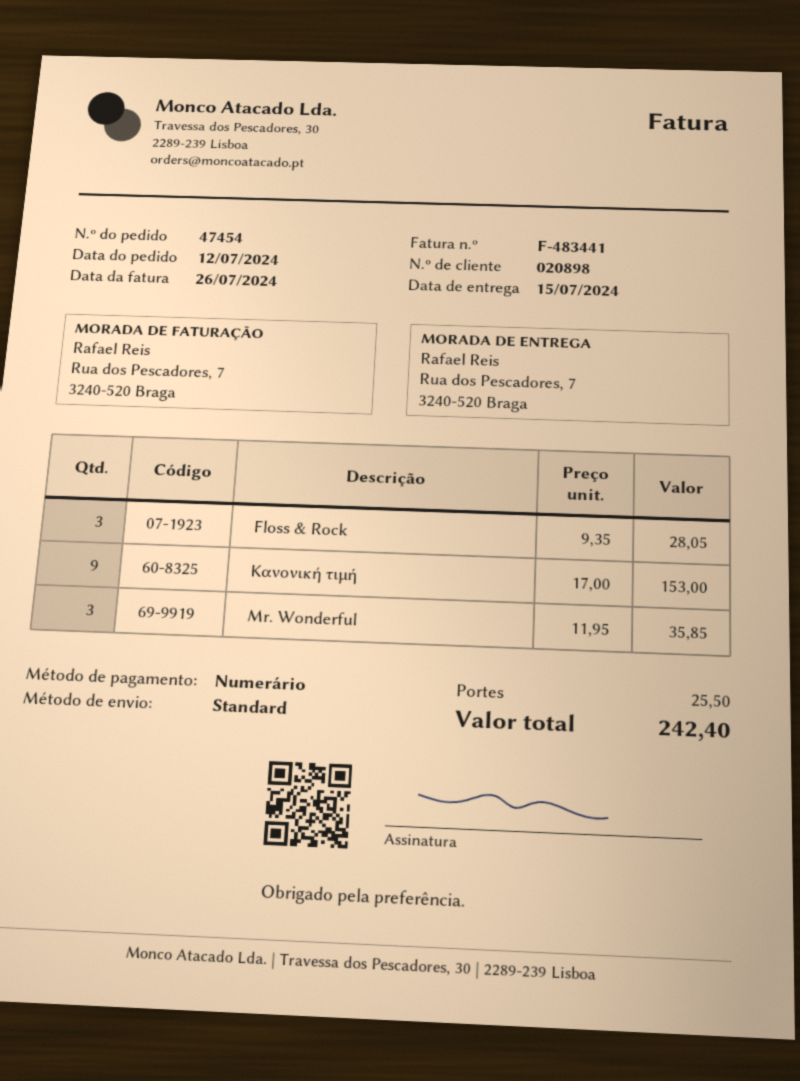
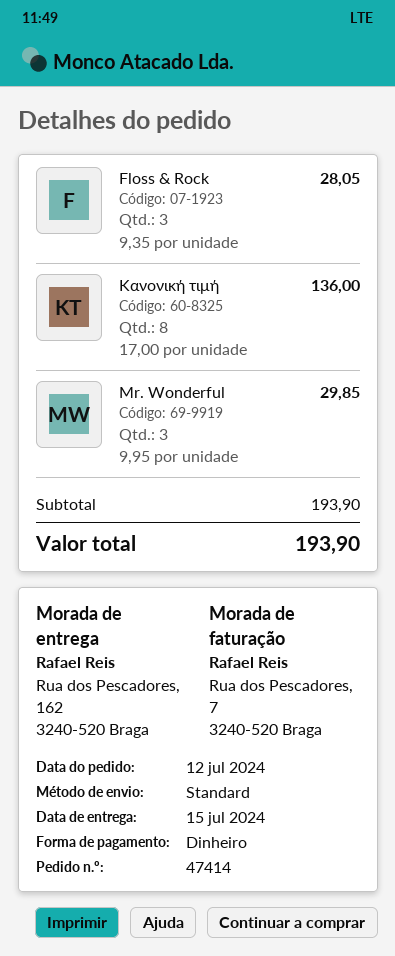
order number: 47454 -> 47414
ship to: Rua dos Pescadores, 7, 3240-520 Braga -> Rua dos Pescadores, 162, 3240-520 Braga
Κανονική τιμή: 9 x 17.00 = 153.00 -> 8 x 17.00 = 136.00
Mr. Wonderful: 3 x 11.95 = 35.85 -> 3 x 9.95 = 29.85
shipping: 25.50 -> none
total: 242.40 -> 193.90

